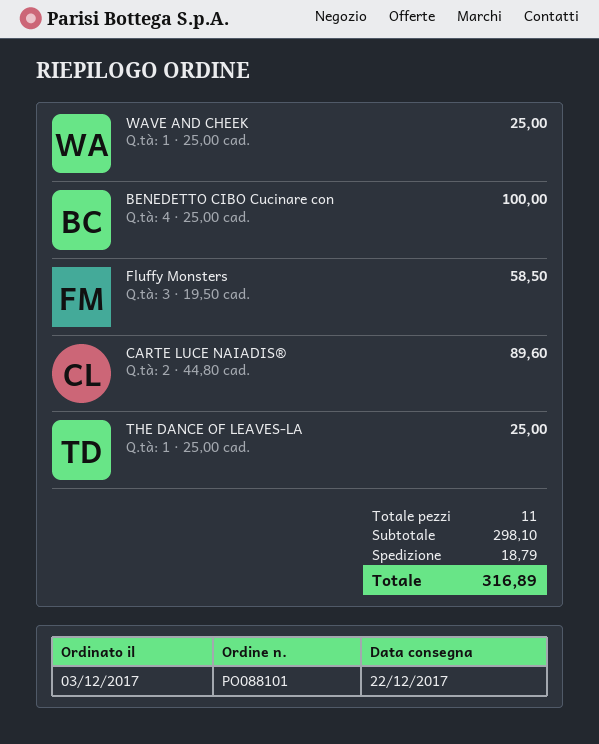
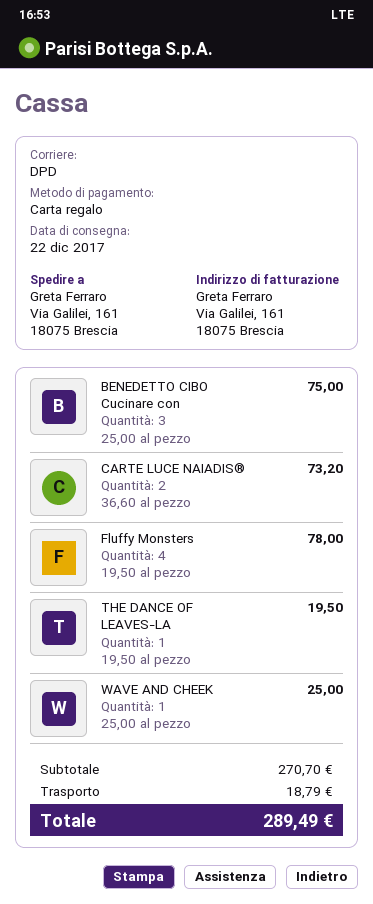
BENEDETTO CIBO Cucinare con: 4 x 25.00 = 100.00 -> 3 x 25.00 = 75.00
Fluffy Monsters: 3 x 19.50 = 58.50 -> 4 x 19.50 = 78.00
CARTE LUCE NAIADIS®: 2 x 44.80 = 89.60 -> 2 x 36.60 = 73.20
THE DANCE OF LEAVES-LA: 1 x 25.00 = 25.00 -> 1 x 19.50 = 19.50
subtotal: 298.10 -> 270.70
total: 316.89 -> 289.49

